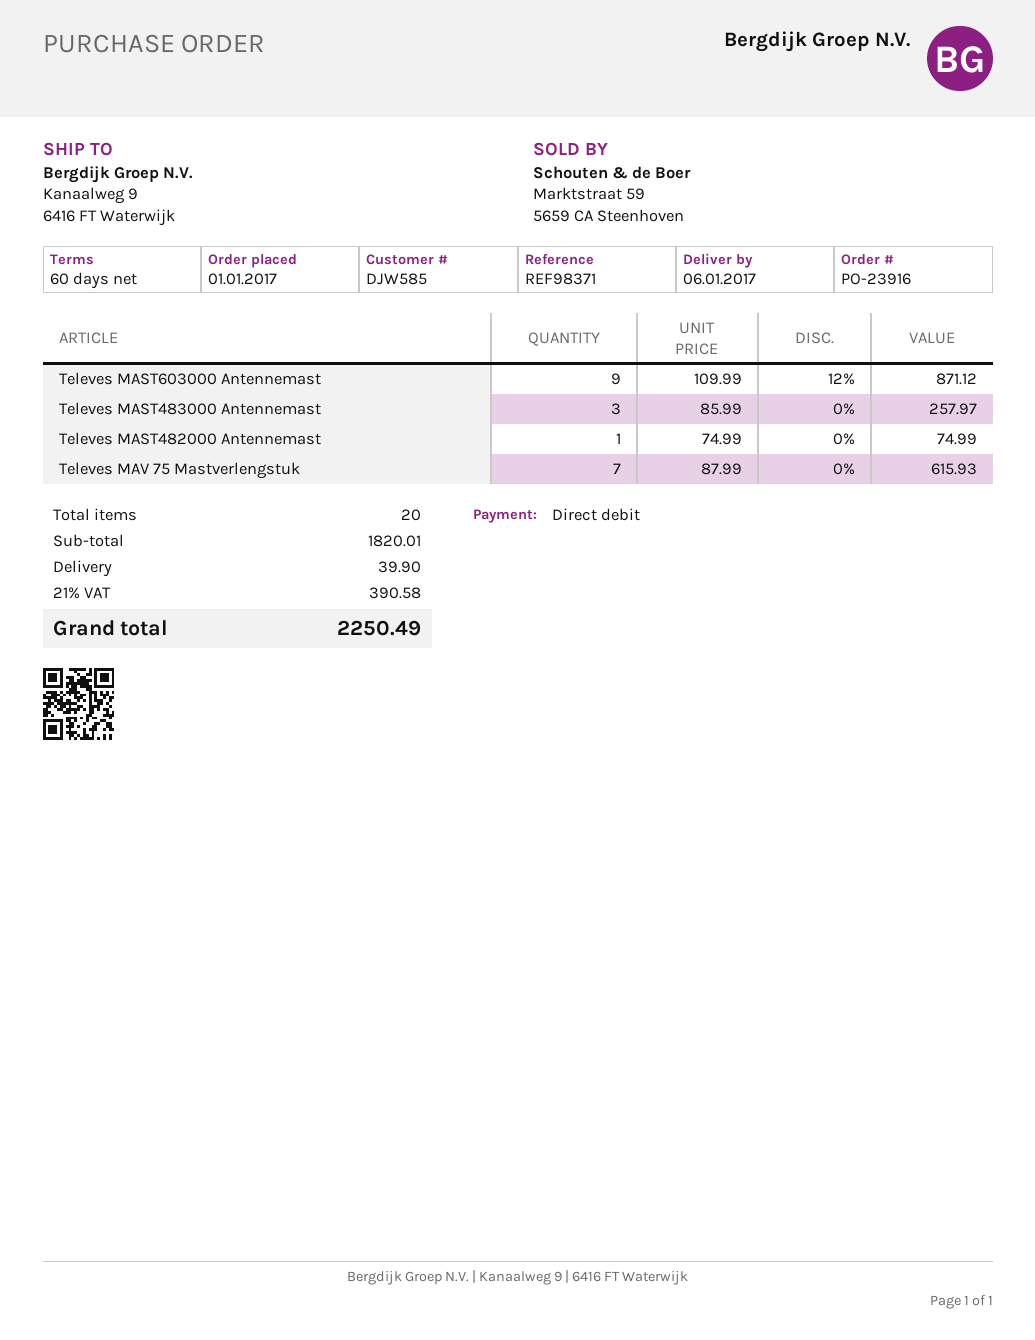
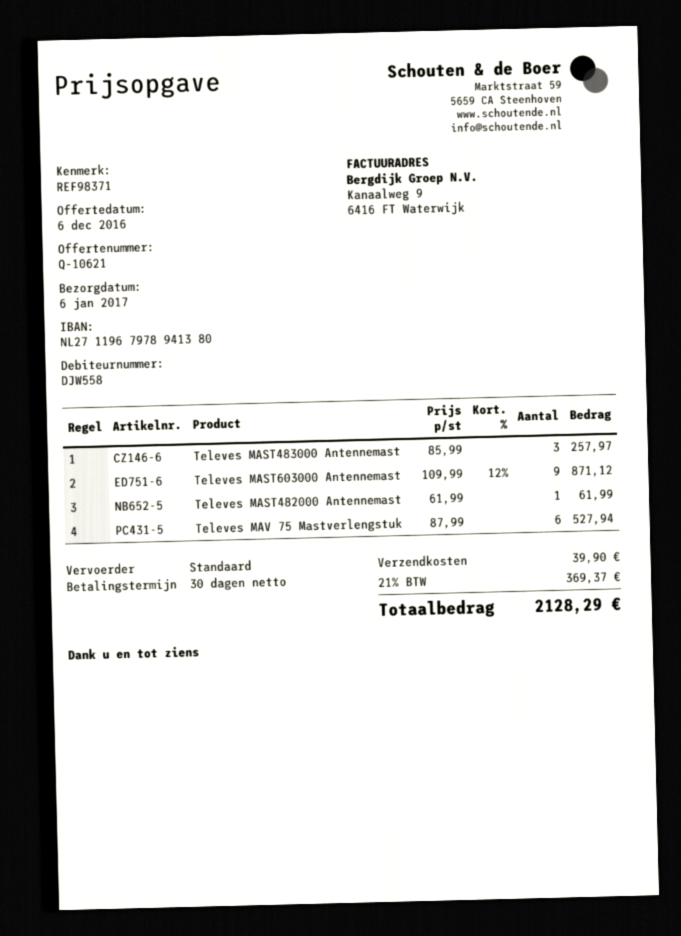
payment terms: 60 days -> 30 days
customer number: DJW585 -> DJW558
Televes MAST482000 Antennemast: 1 x 74.99 = 74.99 -> 1 x 61.99 = 61.99
Televes MAV 75 Mastverlengstuk: 7 x 87.99 = 615.93 -> 6 x 87.99 = 527.94
tax: 21% = 390.58 -> 21% = 369.37
total: 2250.49 -> 2128.29

